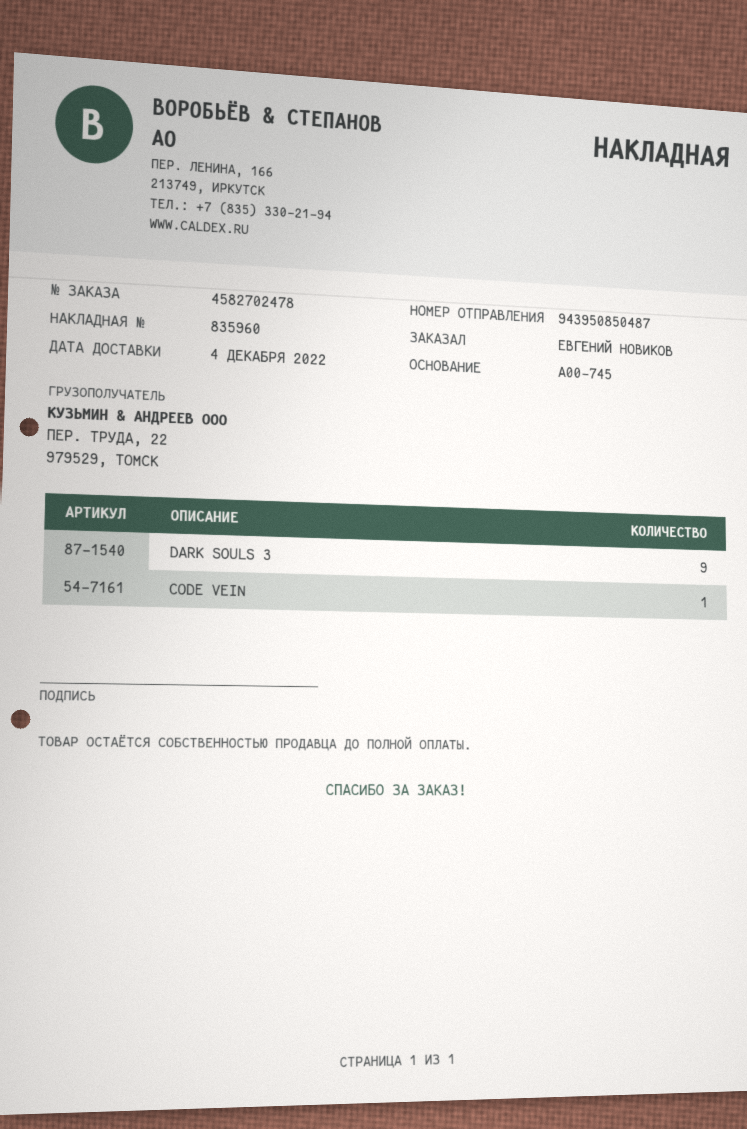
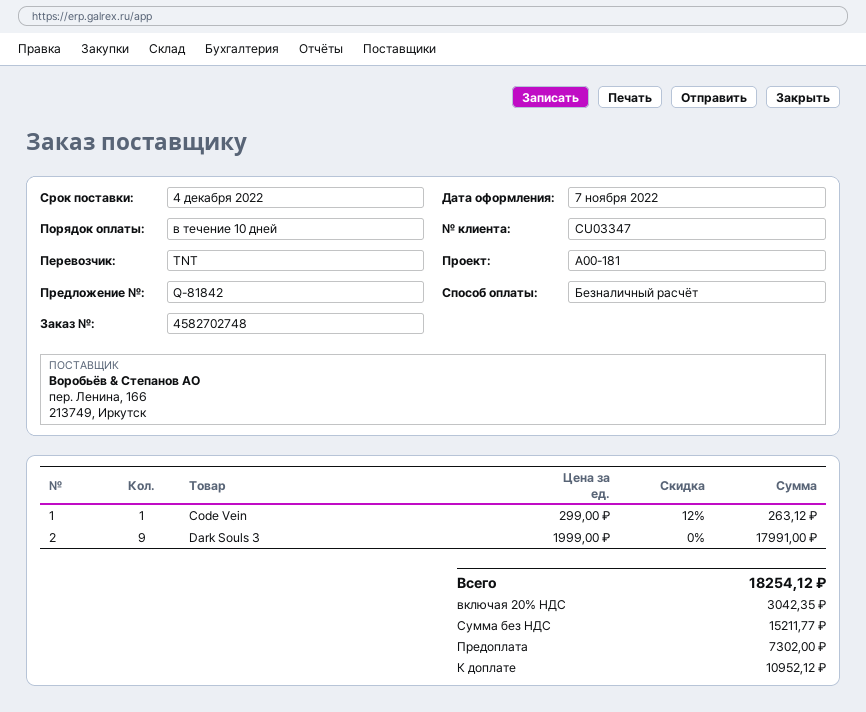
order number: 4582702478 -> 4582702748
reference: A00-745 -> A00-181

